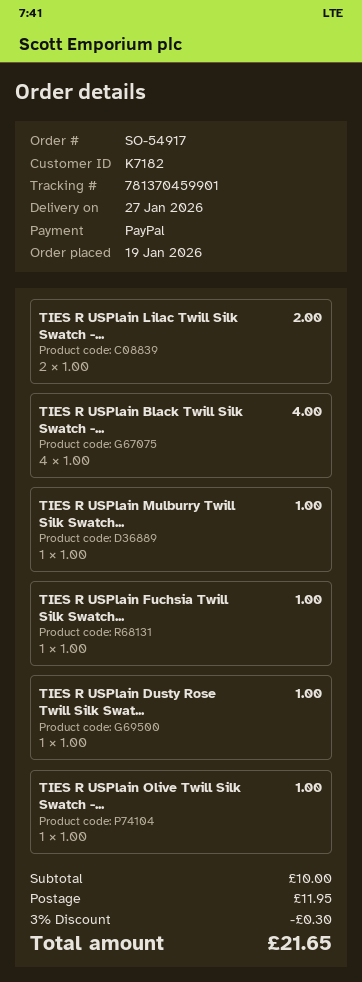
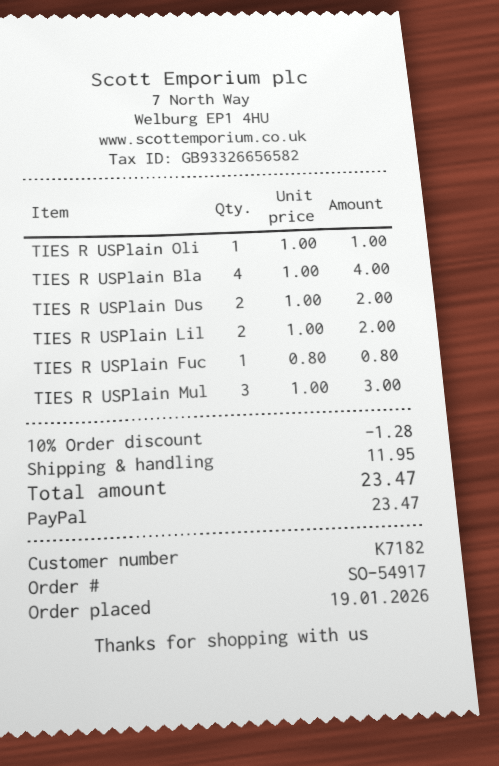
TIES R USPlain Mulburry Twill Silk Swatch...: 1 x 1.00 = 1.00 -> 3 x 1.00 = 3.00
TIES R USPlain Fuchsia Twill Silk Swatch...: 1 x 1.00 = 1.00 -> 1 x 0.80 = 0.80
TIES R USPlain Dusty Rose Twill Silk Swat...: 1 x 1.00 = 1.00 -> 2 x 1.00 = 2.00
discount: 3% = 0.30 -> 10% = 1.28
total: 21.65 -> 23.47

